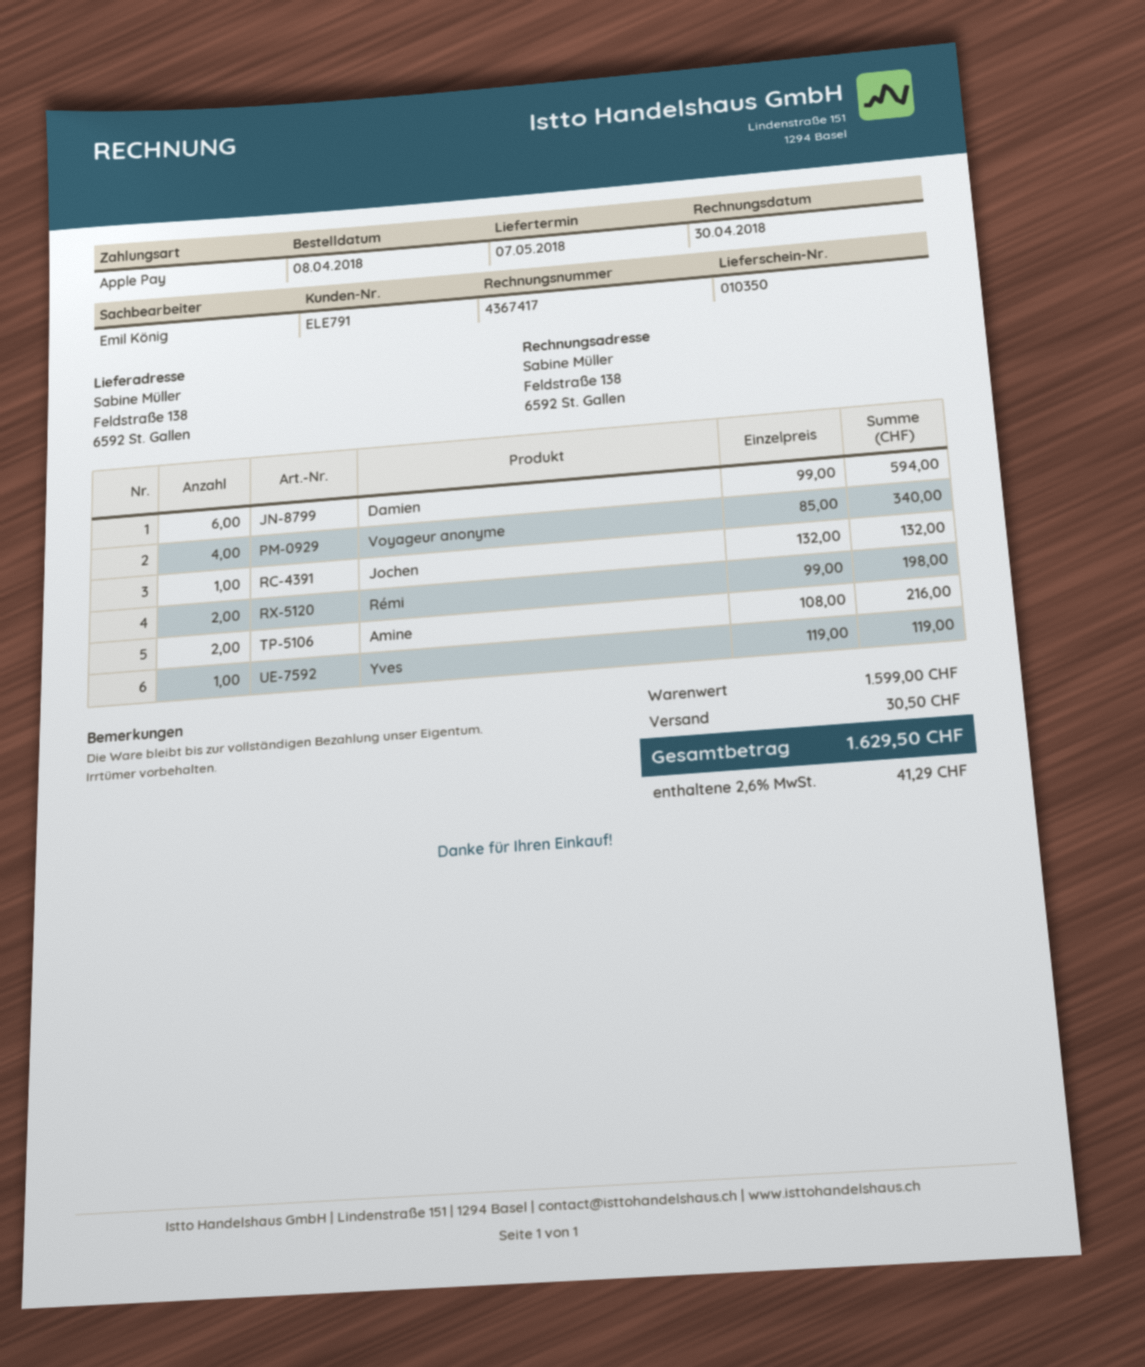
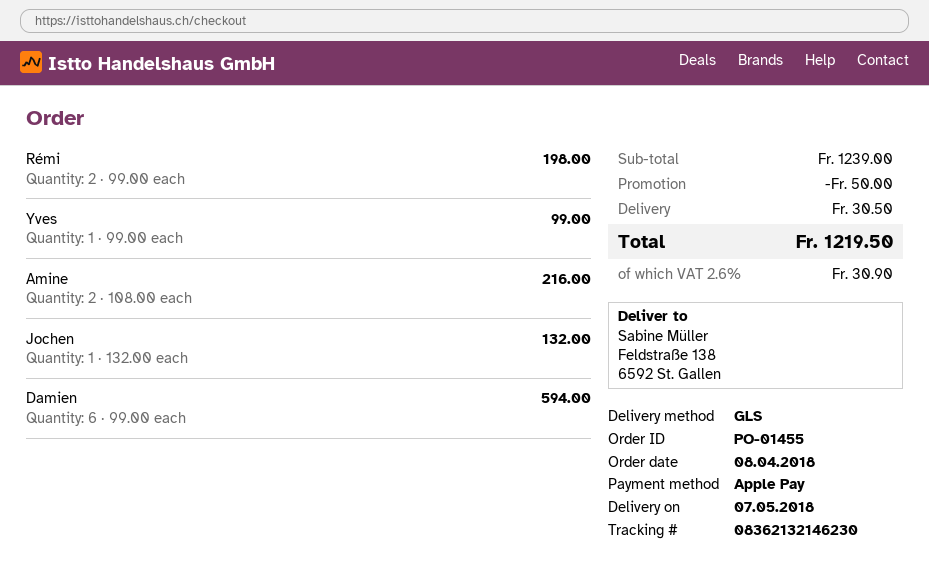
Voyageur anonyme: 4 x 85.00 = 340.00 -> none
Yves: 1 x 119.00 = 119.00 -> 1 x 99.00 = 99.00
subtotal: 1599.00 -> 1239.00
discount: none -> 50.00
tax: 2.6% = 41.29 -> 2.6% = 30.90
total: 1629.50 -> 1219.50

